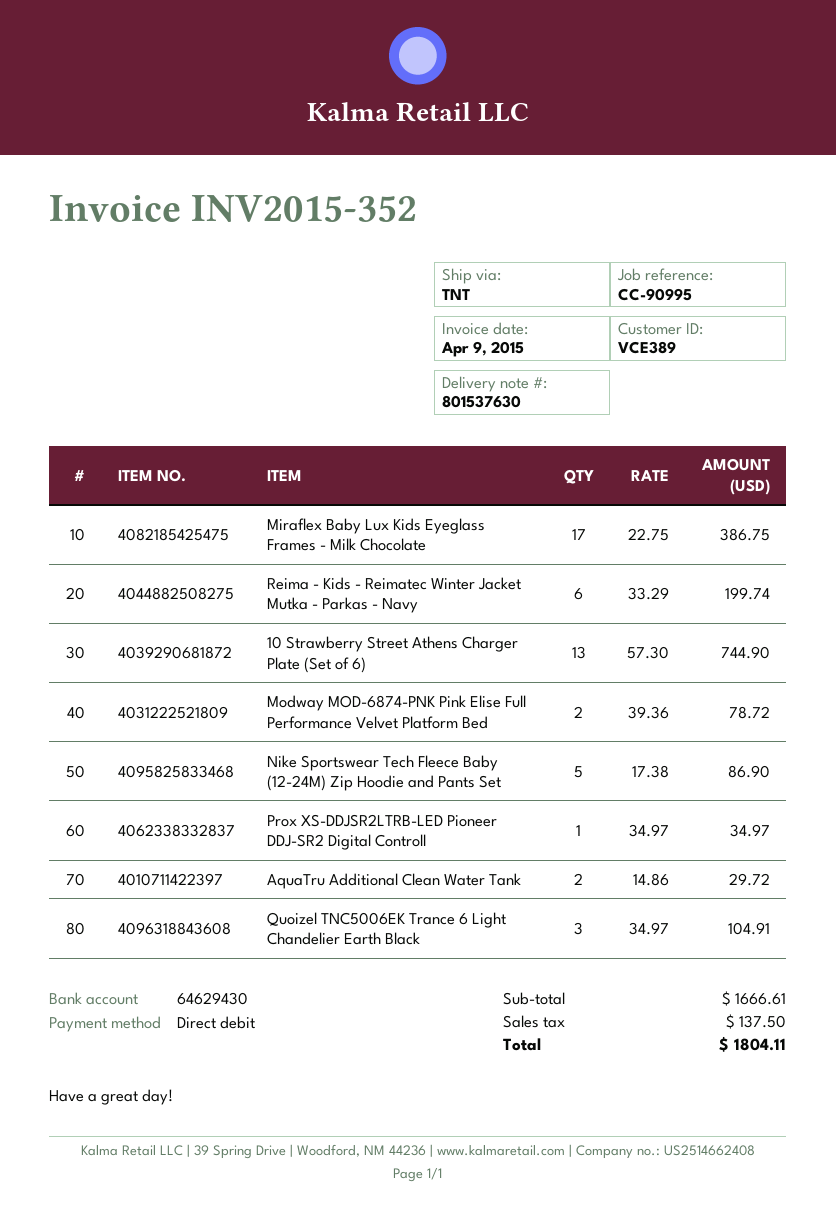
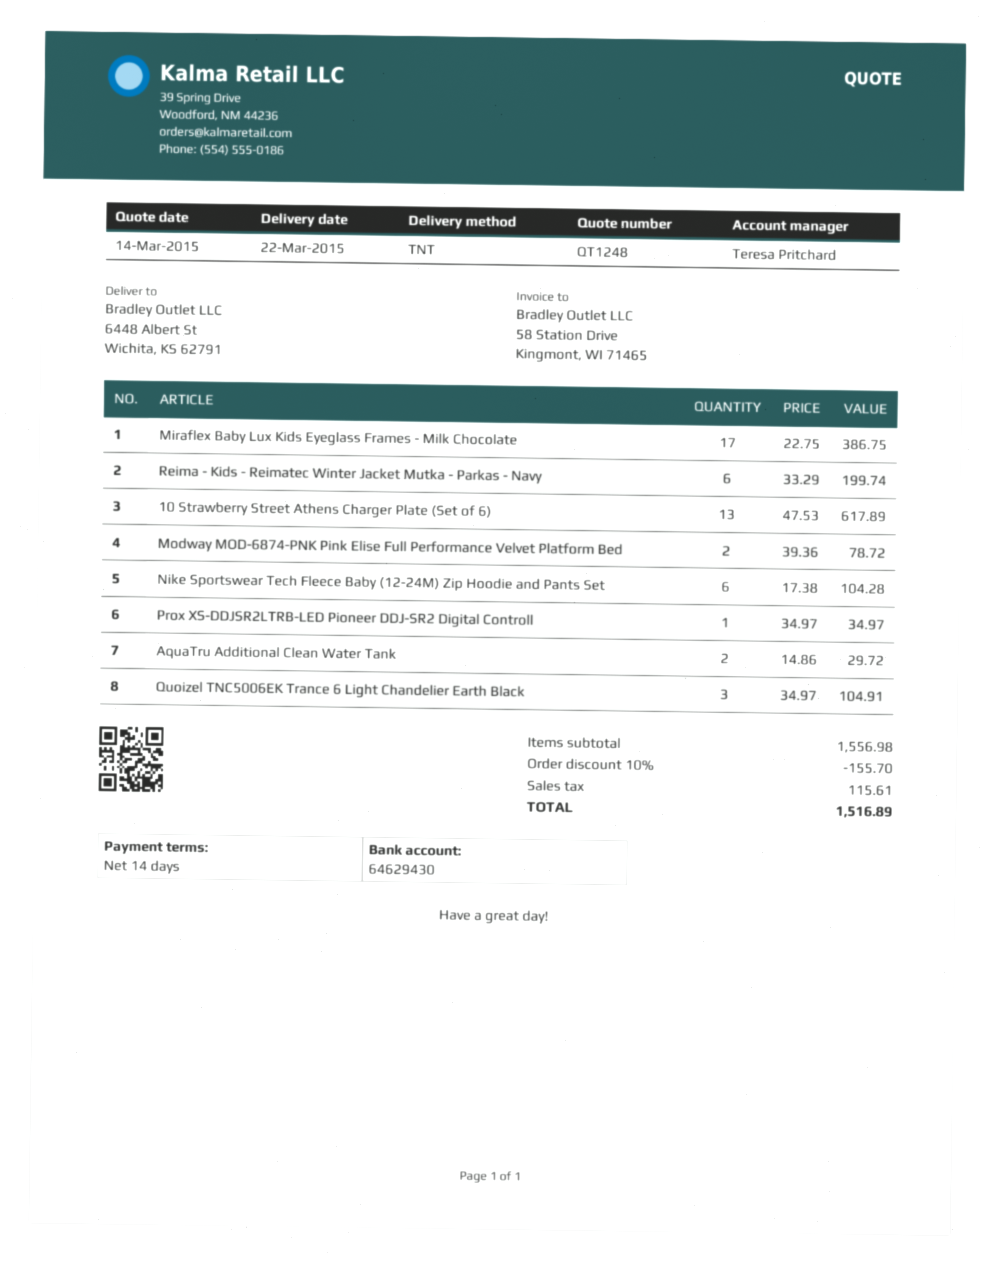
10 Strawberry Street Athens Charger Plate (Set of 6): 13 x 57.30 = 744.90 -> 13 x 47.53 = 617.89
Nike Sportswear Tech Fleece Baby (12-24M) Zip Hoodie and Pants Set: 5 x 17.38 = 86.90 -> 6 x 17.38 = 104.28
subtotal: 1666.61 -> 1556.98
discount: none -> 10% = 155.70
tax: 137.50 -> 115.61
total: 1804.11 -> 1516.89

